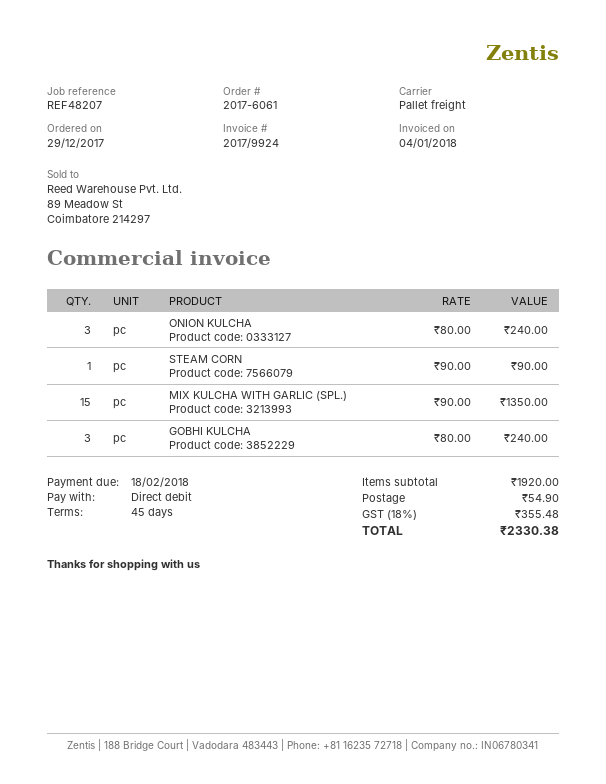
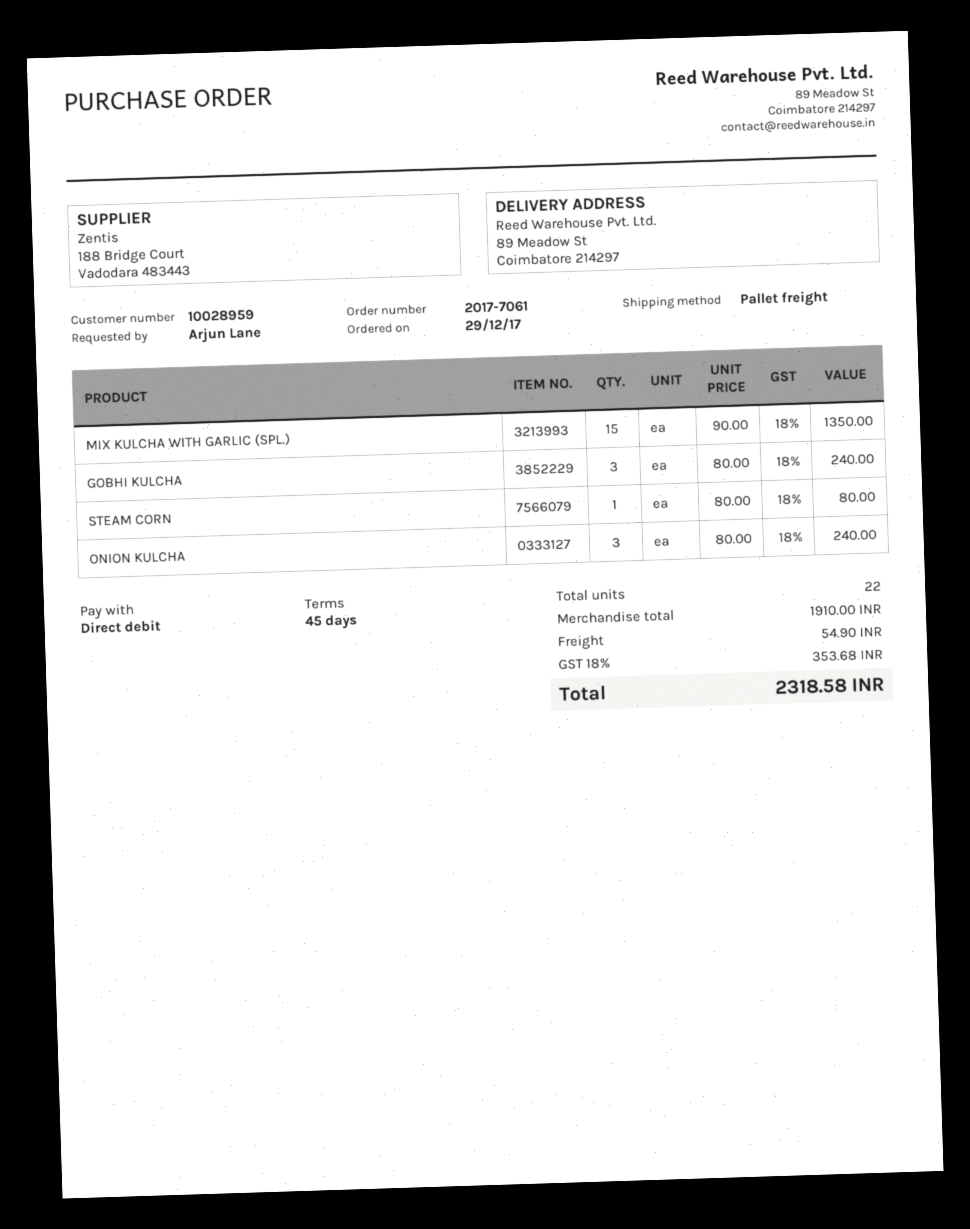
order number: 2017-6061 -> 2017-7061
STEAM CORN: 1 x 90.00 = 90.00 -> 1 x 80.00 = 80.00
subtotal: 1920.00 -> 1910.00
tax: 18% = 355.48 -> 18% = 353.68
total: 2330.38 -> 2318.58

